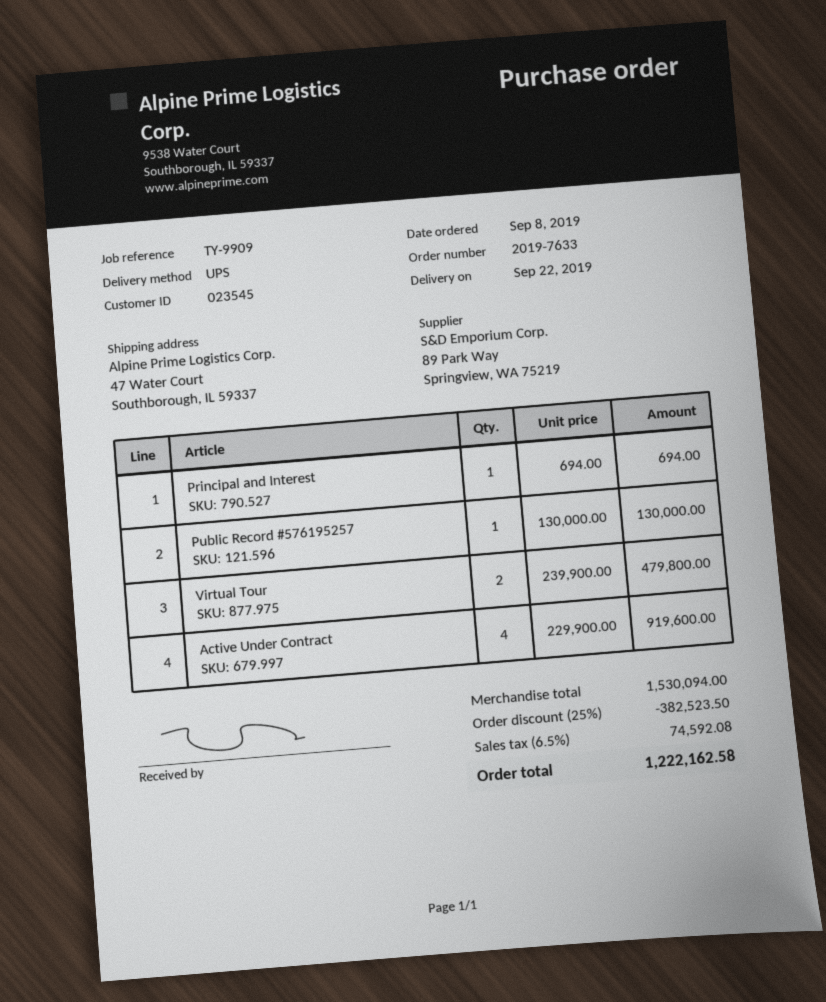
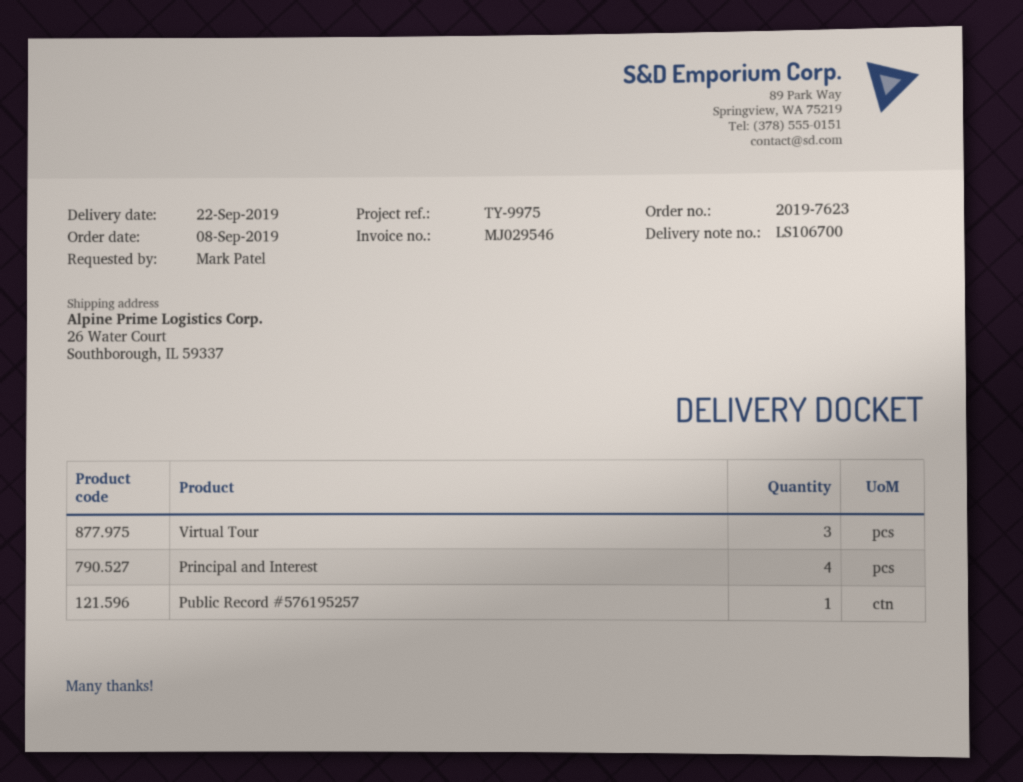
order number: 2019-7633 -> 2019-7623
reference: TY-9909 -> TY-9975
ship to: 47 Water Court, Southborough, IL 59337 -> 26 Water Court, Southborough, IL 59337
Principal and Interest: 1 -> 4
Virtual Tour: 2 -> 3
Active Under Contract: 4 -> none

